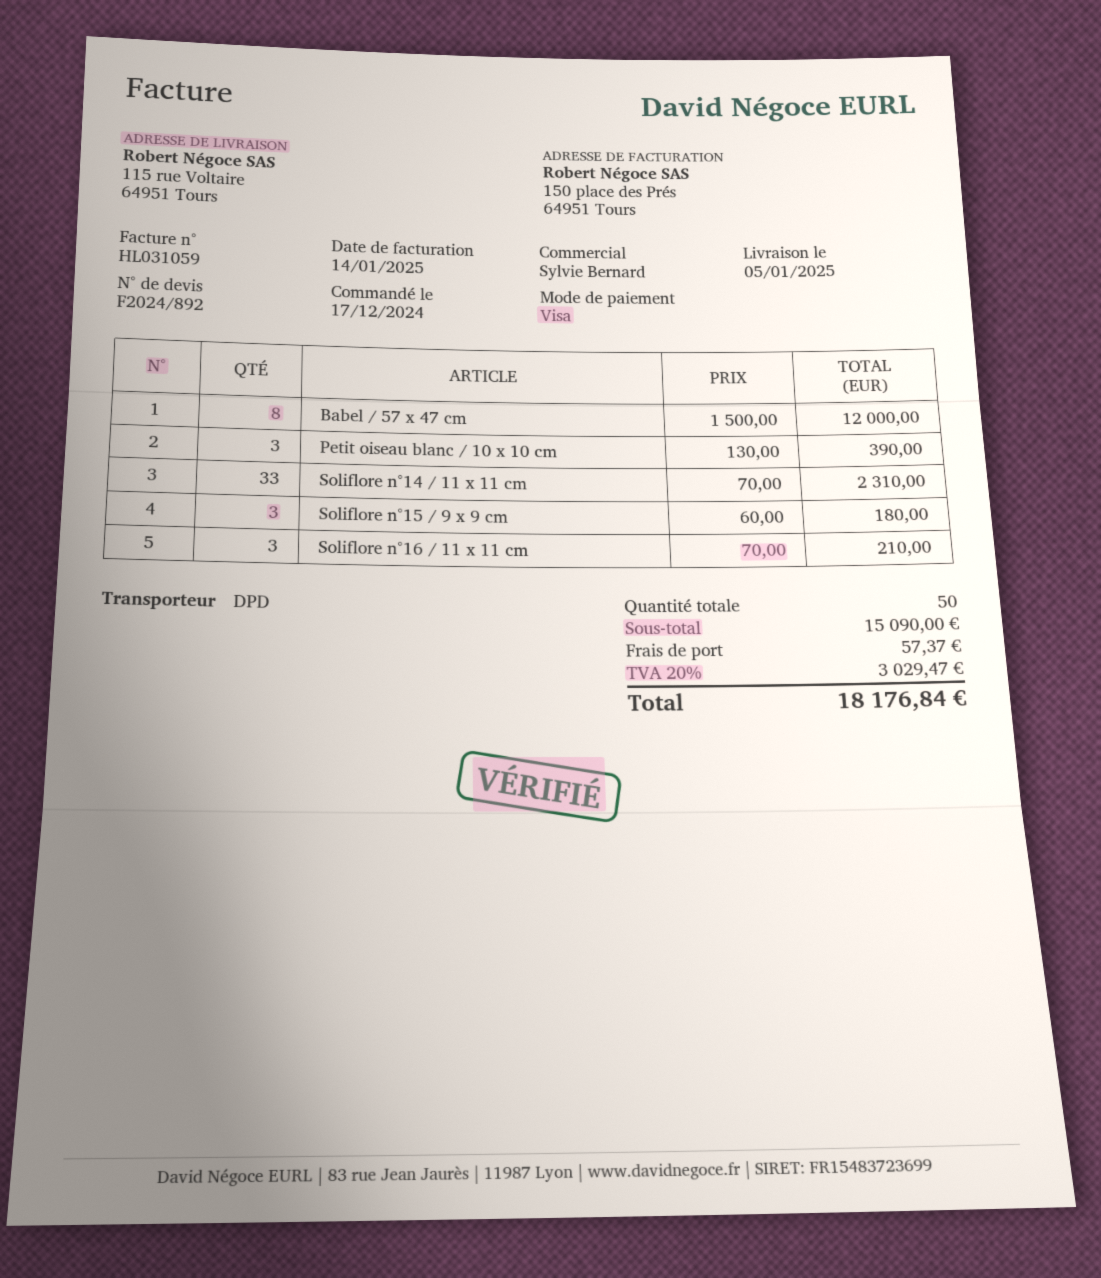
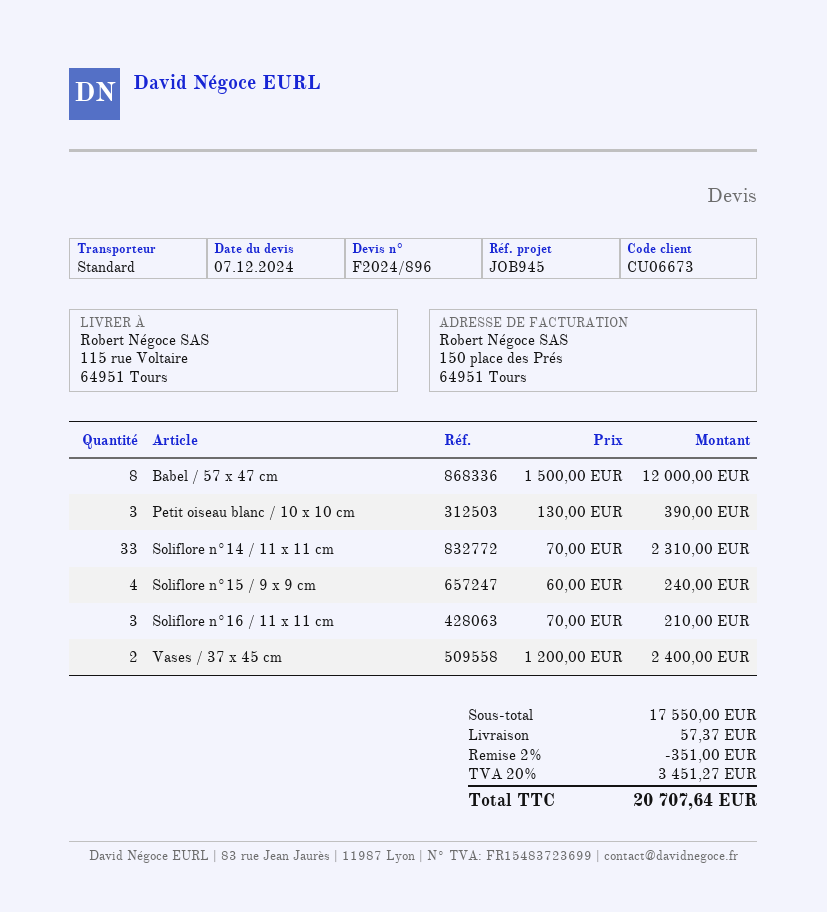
quote number: F2024/892 -> F2024/896
shipping method: DPD -> standard
Soliflore n°15 / 9 x 9 cm: 3 x 60.00 = 180.00 -> 4 x 60.00 = 240.00
Vases / 37 x 45 cm: none -> 2 x 1200.00 = 2400.00
subtotal: 15090.00 -> 17550.00
discount: none -> 2% = 351.00
tax: 20% = 3029.47 -> 20% = 3451.27
total: 18176.84 -> 20707.64

